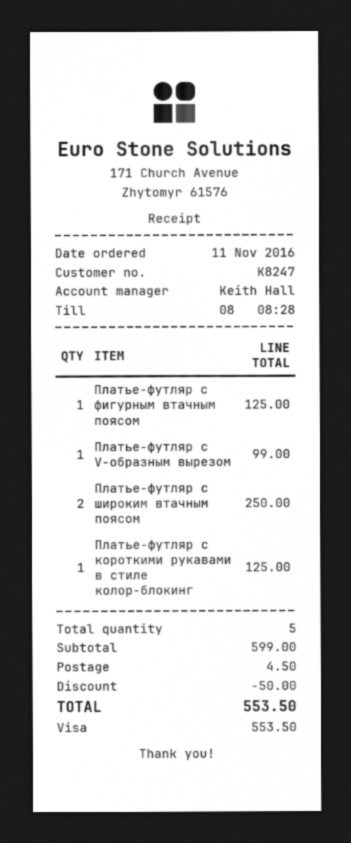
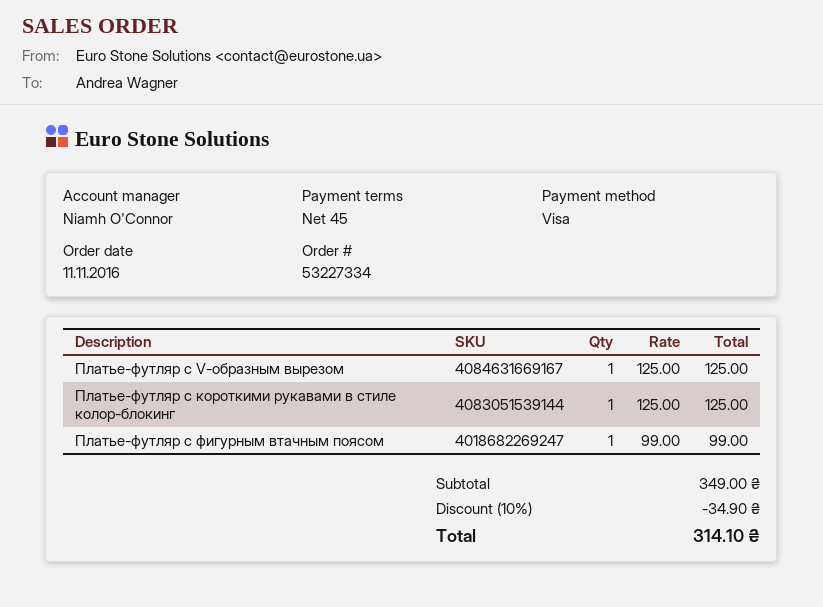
sales rep: Keith Hall -> Niamh O'Connor
Платье-футляр с фигурным втачным поясом: 1 for 125.00 -> 1 for 99.00
Платье-футляр с V-образным вырезом: 1 for 99.00 -> 1 for 125.00
Платье-футляр с широким втачным поясом: 2 for 250.00 -> none
subtotal: 599.00 -> 349.00
discount: 50.00 -> 34.90
shipping: 4.50 -> none
total: 553.50 -> 314.10

